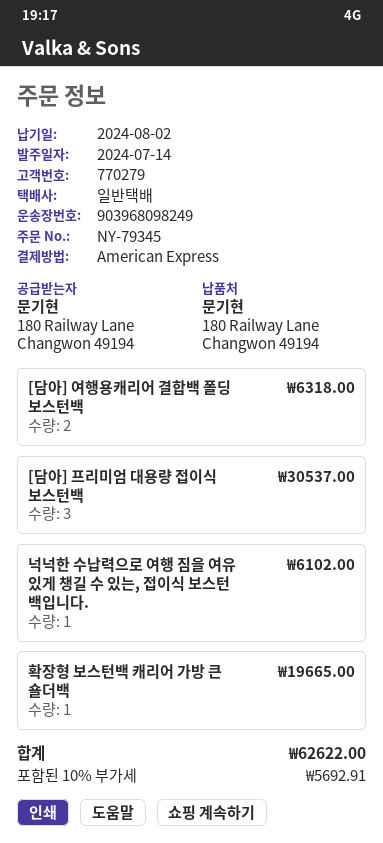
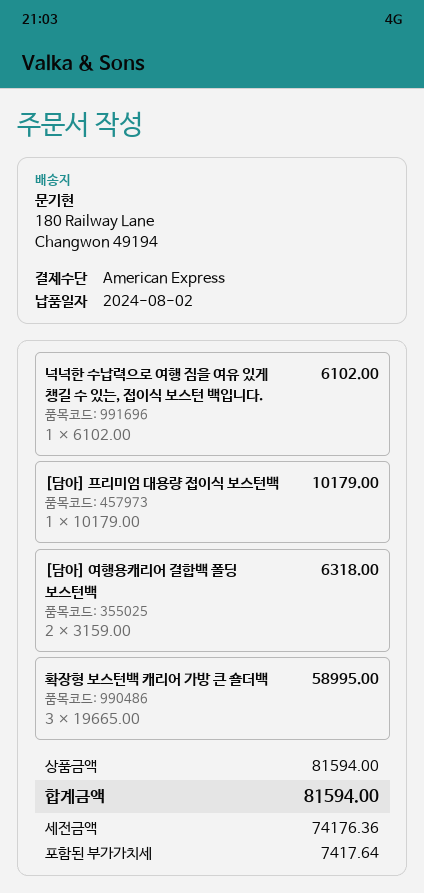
[담아] 프리미엄 대용량 접이식 보스턴백: 3 for 30537.00 -> 1 for 10179.00
확장형 보스턴백 캐리어 가방 큰 숄더백: 1 for 19665.00 -> 3 for 58995.00
tax: 5692.91 -> 7417.64
total: 62622.00 -> 81594.00

